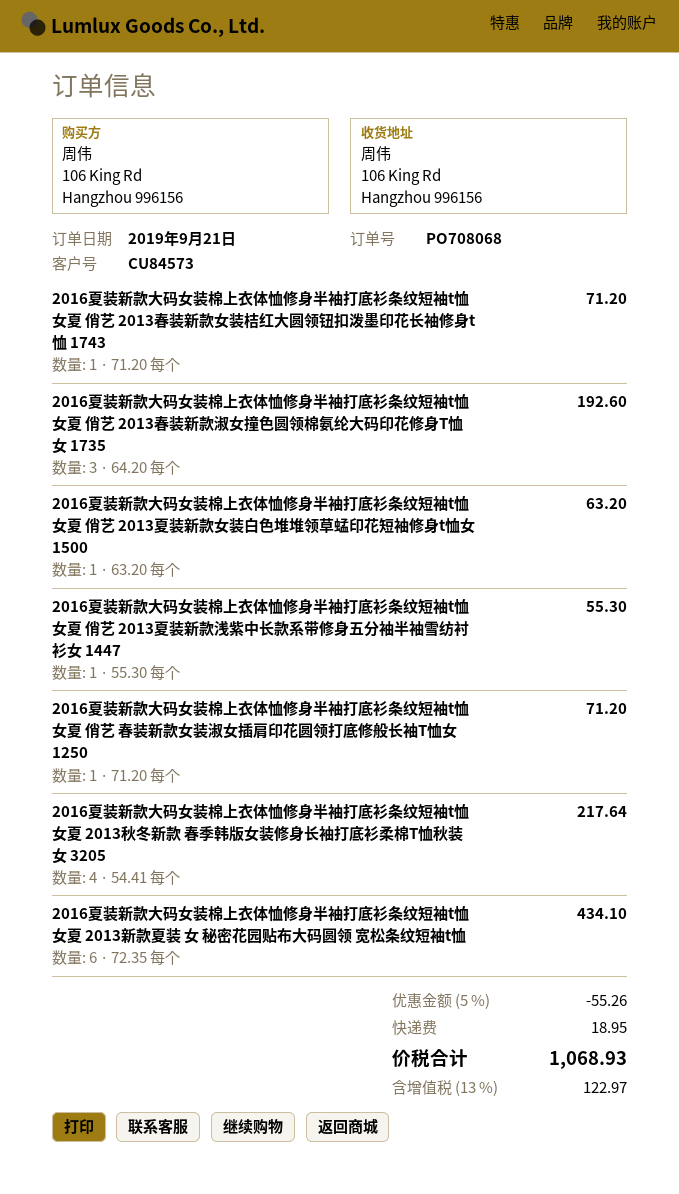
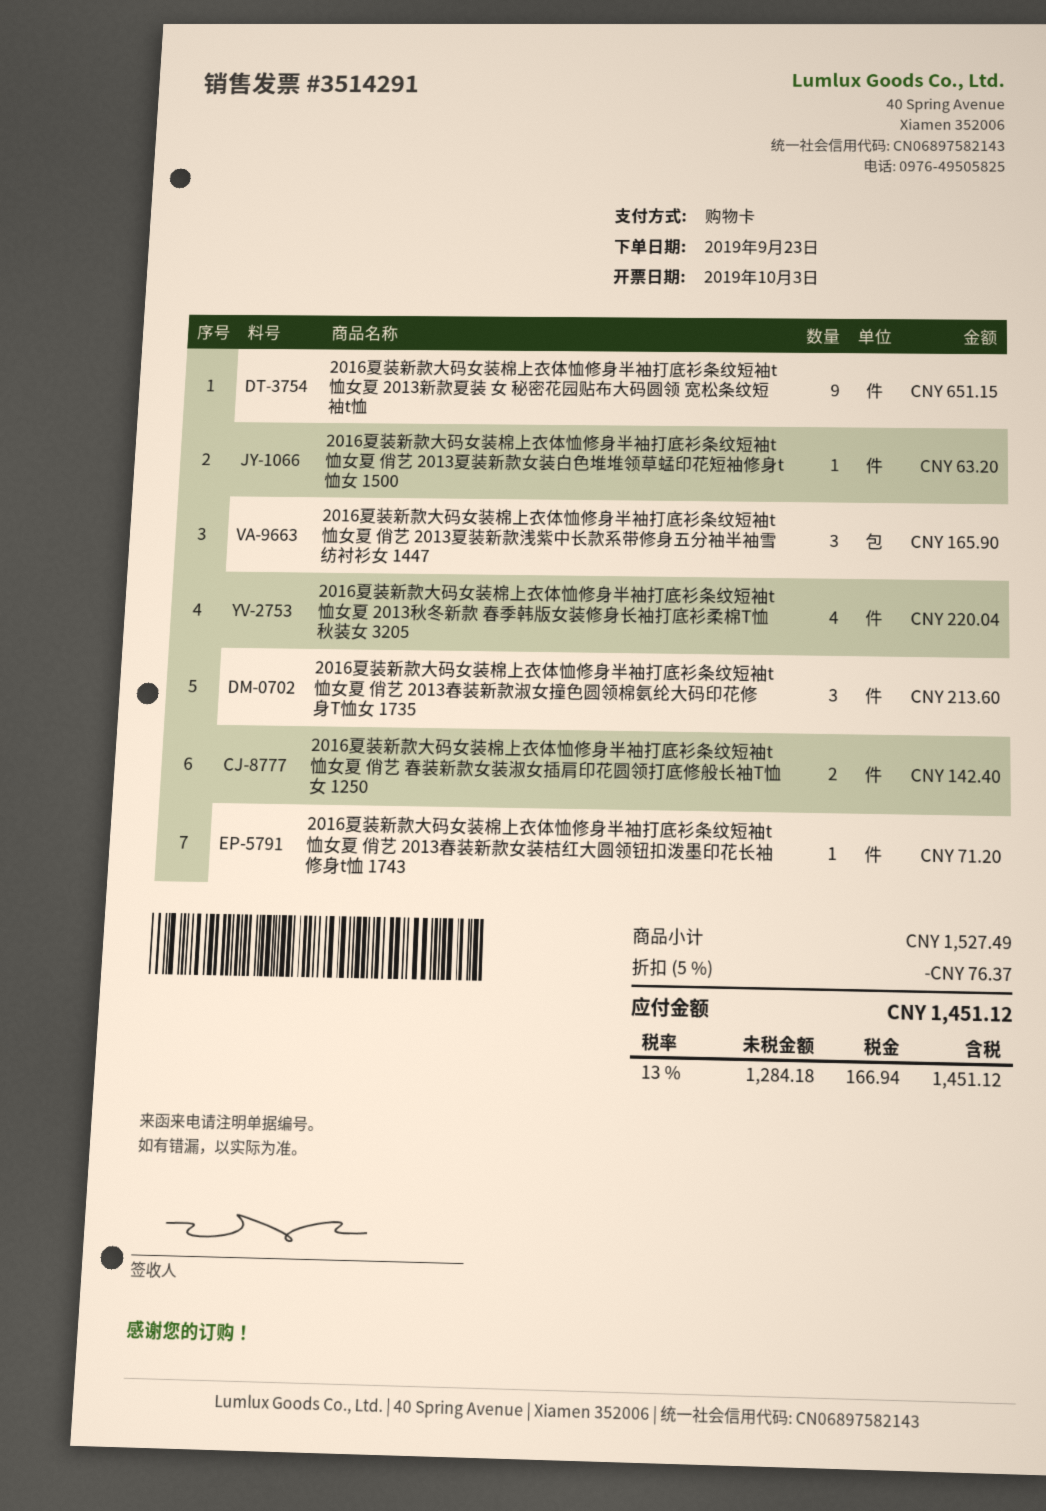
order date: 2019-09-21 -> 2019-09-23
2016夏装新款大码女装棉上衣体恤修身半袖打底衫条纹短袖t恤女夏 俏艺 2013春装新款淑女撞色圆领棉氨纶大码印花修身T恤女 1735: 3 for 192.60 -> 3 for 213.60
2016夏装新款大码女装棉上衣体恤修身半袖打底衫条纹短袖t恤女夏 俏艺 2013夏装新款浅紫中长款系带修身五分袖半袖雪纺衬衫女 1447: 1 for 55.30 -> 3 for 165.90
2016夏装新款大码女装棉上衣体恤修身半袖打底衫条纹短袖t恤女夏 俏艺 春装新款女装淑女插肩印花圆领打底修般长袖T恤女 1250: 1 for 71.20 -> 2 for 142.40
2016夏装新款大码女装棉上衣体恤修身半袖打底衫条纹短袖t恤女夏 2013秋冬新款 春季韩版女装修身长袖打底衫柔棉T恤秋装女 3205: 4 for 217.64 -> 4 for 220.04
2016夏装新款大码女装棉上衣体恤修身半袖打底衫条纹短袖t恤女夏 2013新款夏装 女 秘密花园贴布大码圆领 宽松条纹短袖t恤: 6 for 434.10 -> 9 for 651.15
discount: 5% = 55.26 -> 5% = 76.37
shipping: 18.95 -> none
tax: 13% = 122.97 -> 13% = 166.94
total: 1068.93 -> 1451.12

